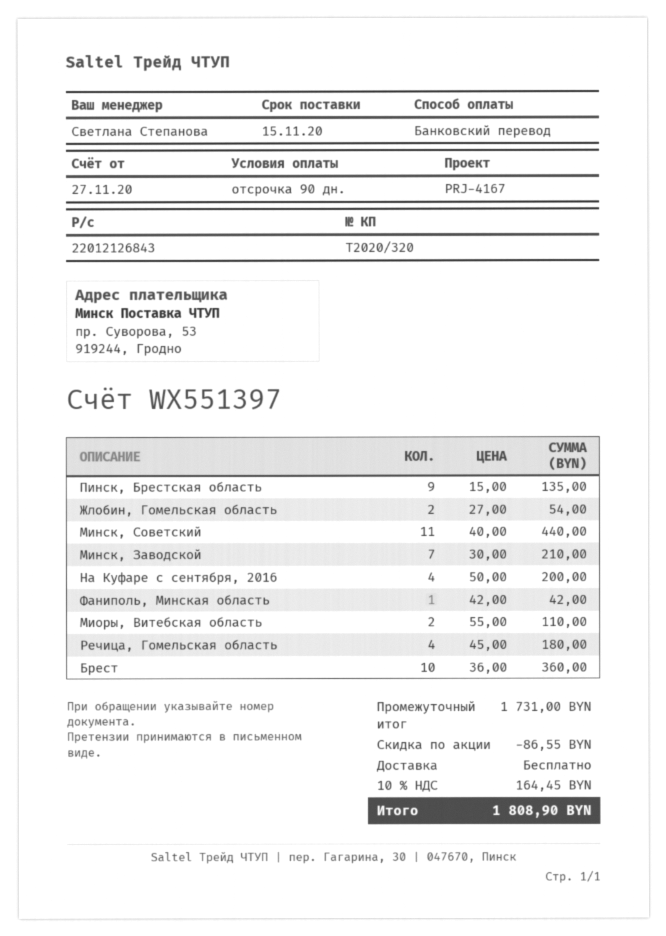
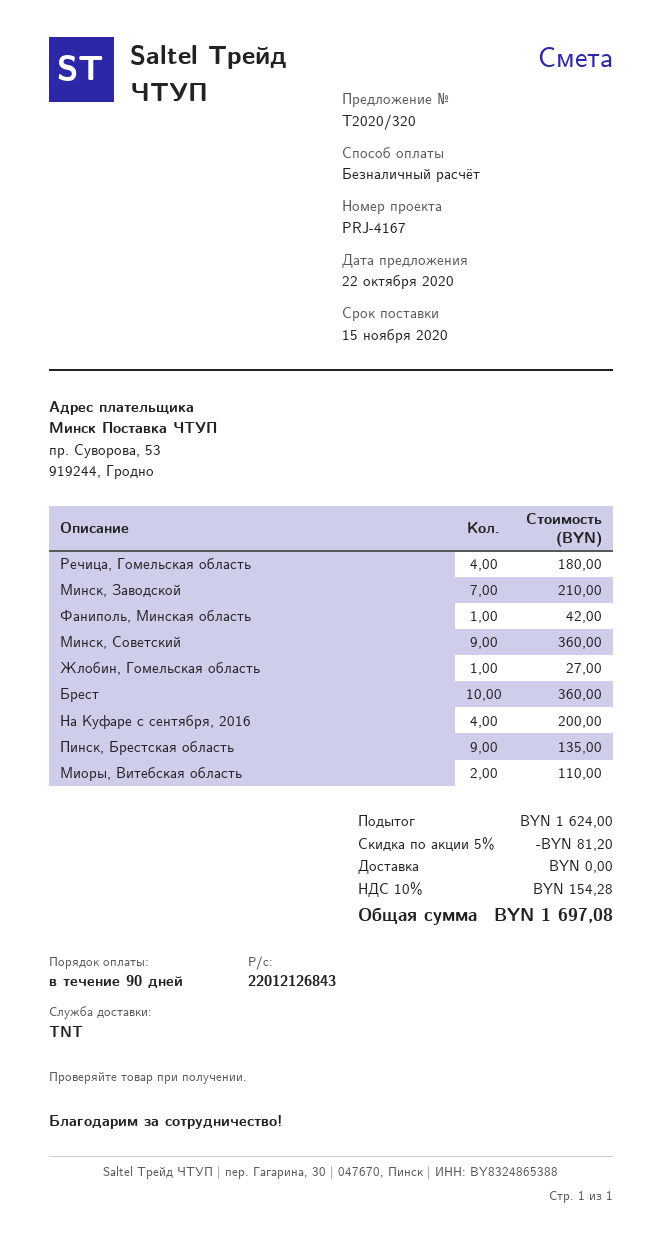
Жлобин, Гомельская область: 2 for 54.00 -> 1 for 27.00
Минск, Советский: 11 for 440.00 -> 9 for 360.00
subtotal: 1731.00 -> 1624.00
discount: 86.55 -> 81.20
tax: 10% = 164.45 -> 10% = 154.28
total: 1808.90 -> 1697.08

